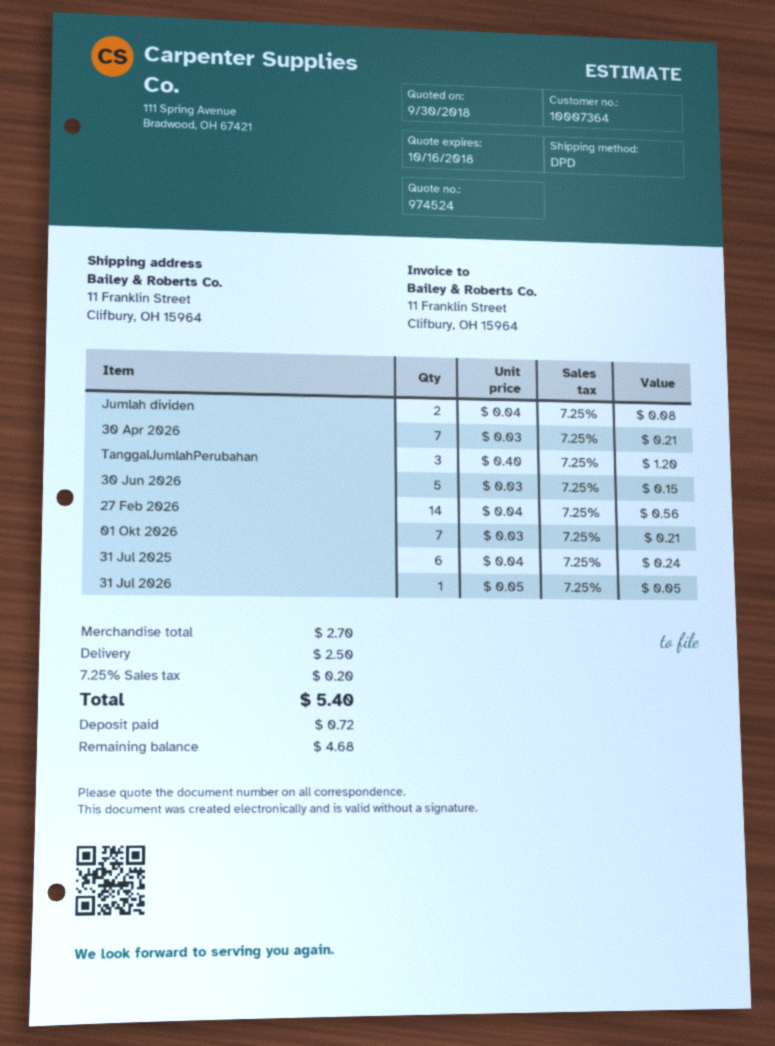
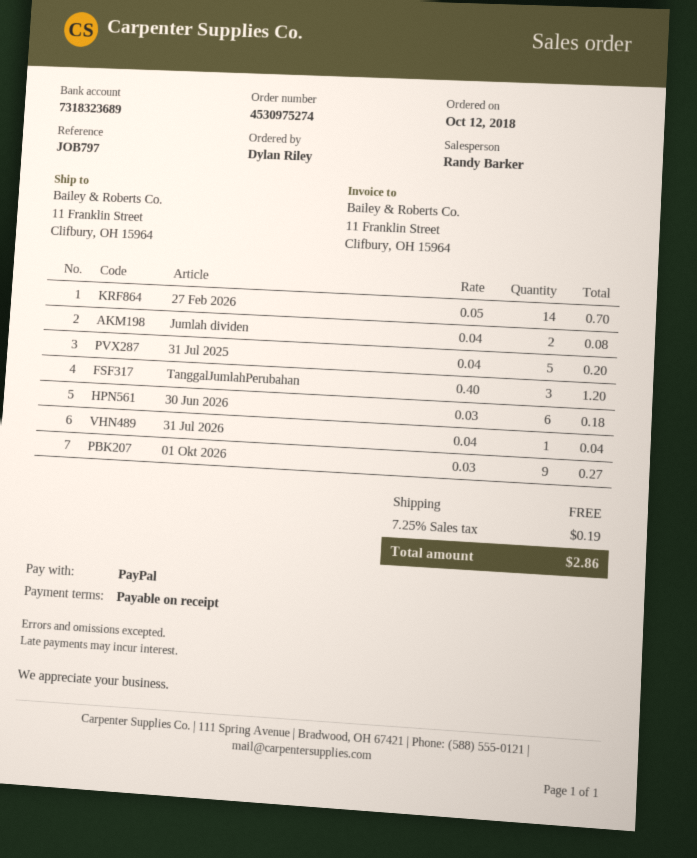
30 Apr 2026: 7 x 0.03 = 0.21 -> none
30 Jun 2026: 5 x 0.03 = 0.15 -> 6 x 0.03 = 0.18
27 Feb 2026: 14 x 0.04 = 0.56 -> 14 x 0.05 = 0.70
01 Okt 2026: 7 x 0.03 = 0.21 -> 9 x 0.03 = 0.27
31 Jul 2025: 6 x 0.04 = 0.24 -> 5 x 0.04 = 0.20
31 Jul 2026: 1 x 0.05 = 0.05 -> 1 x 0.04 = 0.04
shipping: 2.50 -> 0.00
tax: 7.25% = 0.20 -> 7.25% = 0.19
total: 5.40 -> 2.86

